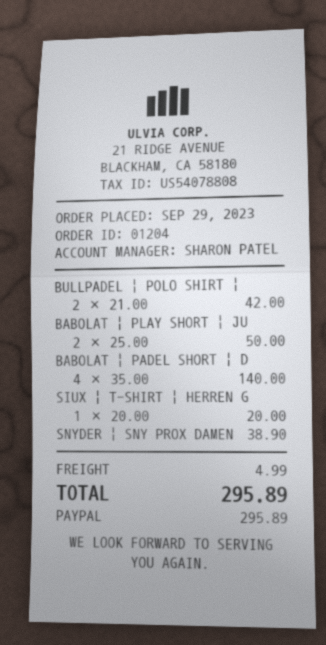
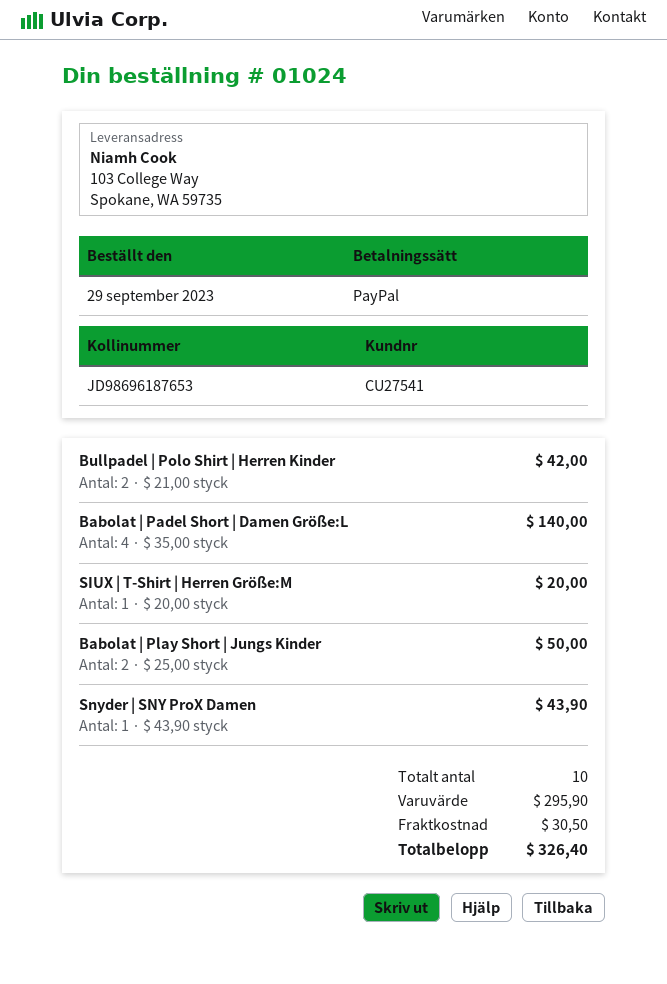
order number: 01204 -> 01024
SNYDER | SNY PROX DAMEN: 1 x 38.90 = 38.90 -> 1 x 43.90 = 43.90
shipping: 4.99 -> 30.50
total: 295.89 -> 326.40

